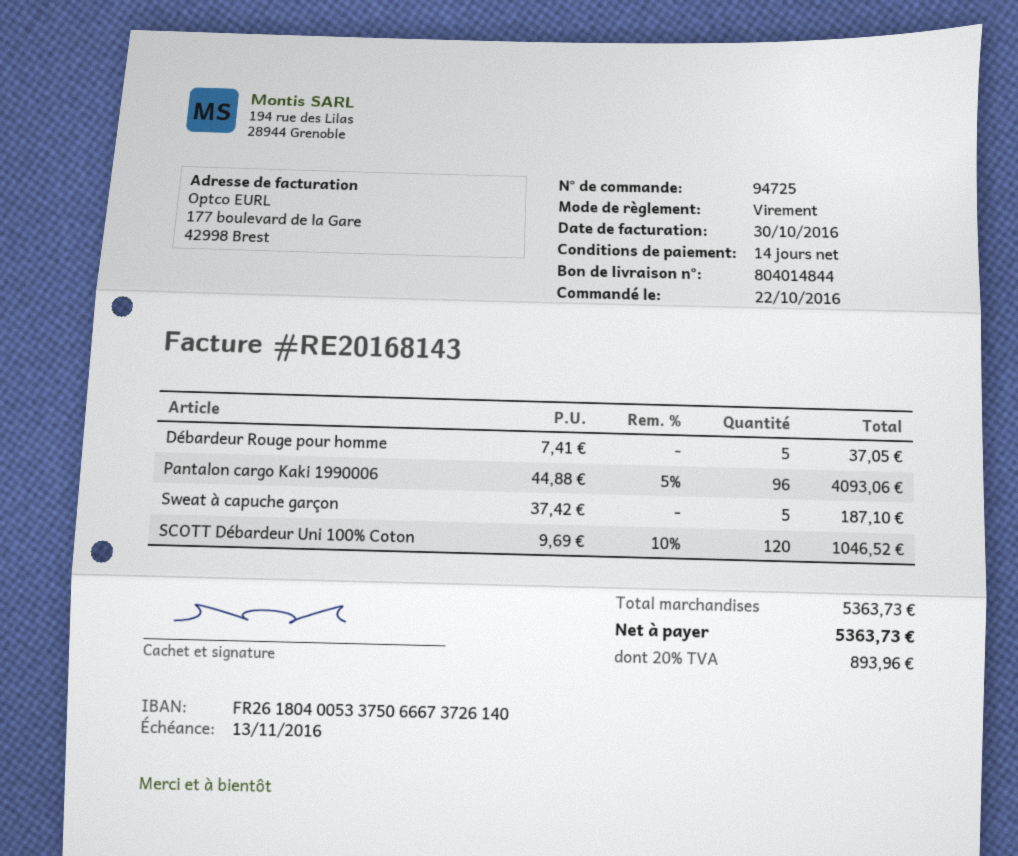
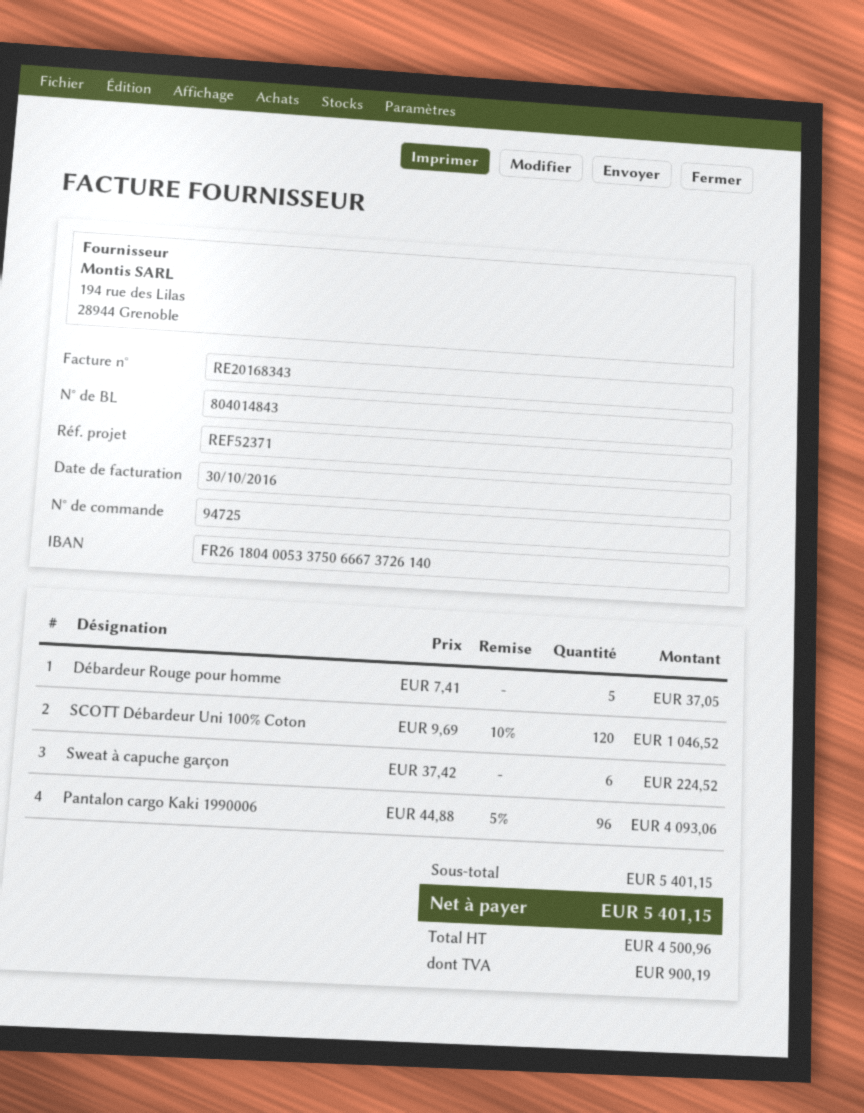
delivery note number: 804014844 -> 804014843
invoice number: RE20168143 -> RE20168343
Sweat à capuche garçon: 5 x 37.42 = 187.10 -> 6 x 37.42 = 224.52
subtotal: 5363.73 -> 5401.15
tax: 893.96 -> 900.19
total: 5363.73 -> 5401.15

